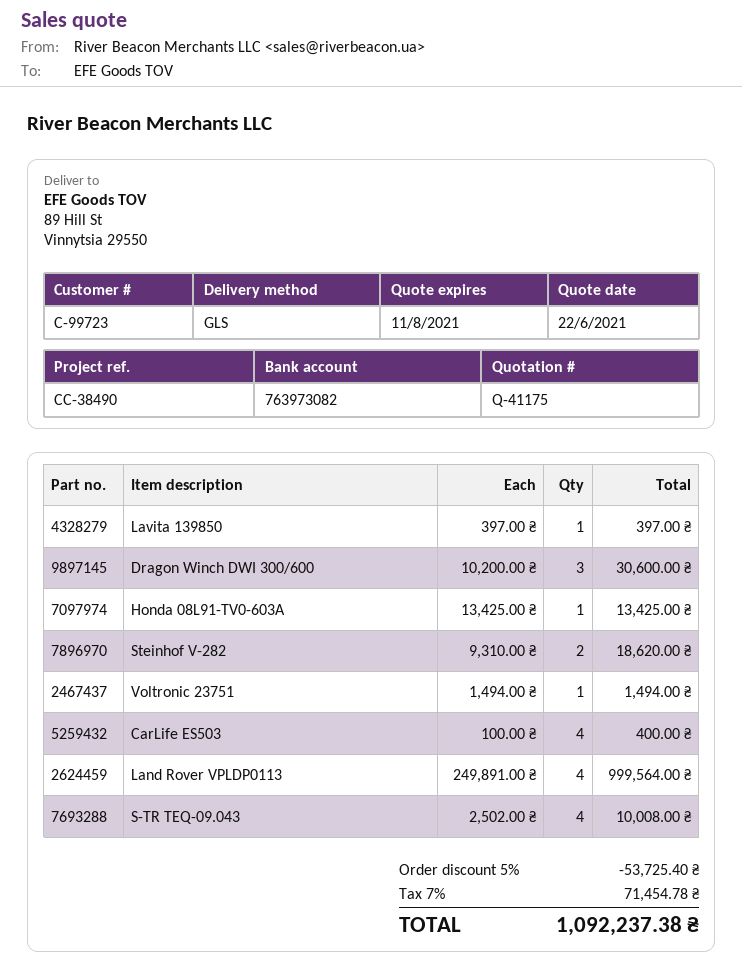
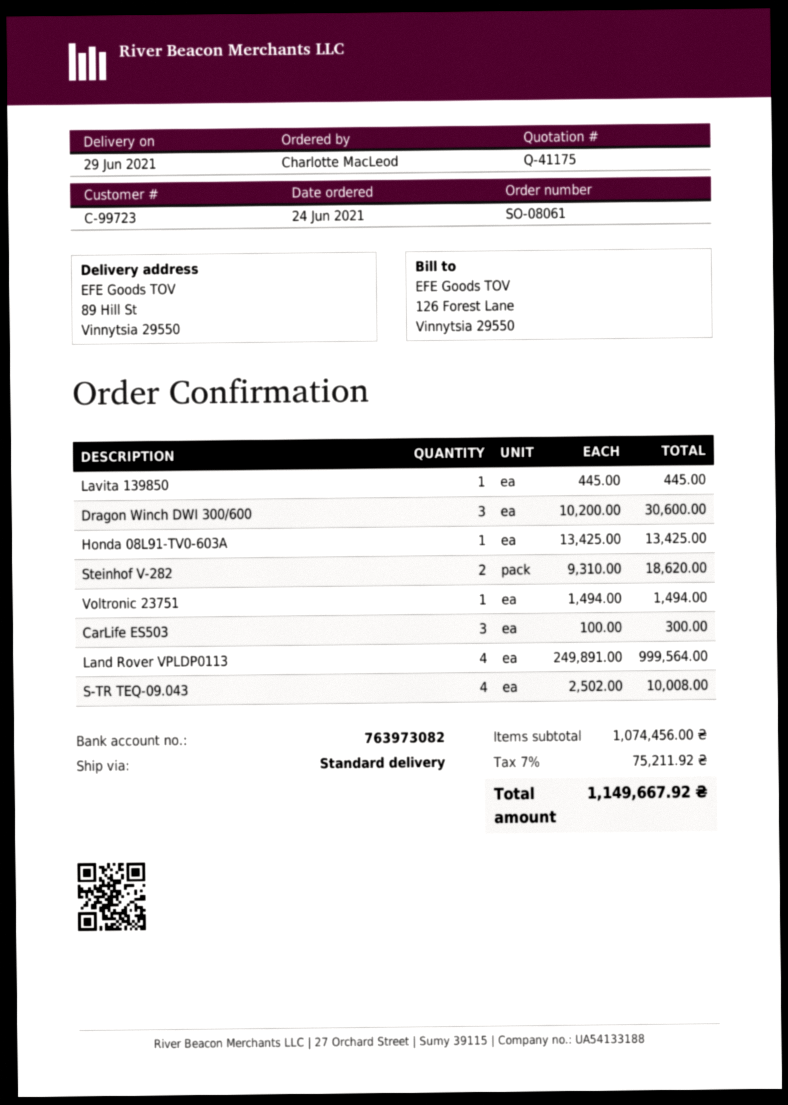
shipping method: GLS -> standard
Lavita 139850: 1 x 397.00 = 397.00 -> 1 x 445.00 = 445.00
CarLife ES503: 4 x 100.00 = 400.00 -> 3 x 100.00 = 300.00
discount: 5% = 53725.40 -> none
tax: 7% = 71454.78 -> 7% = 75211.92
total: 1092237.38 -> 1149667.92

